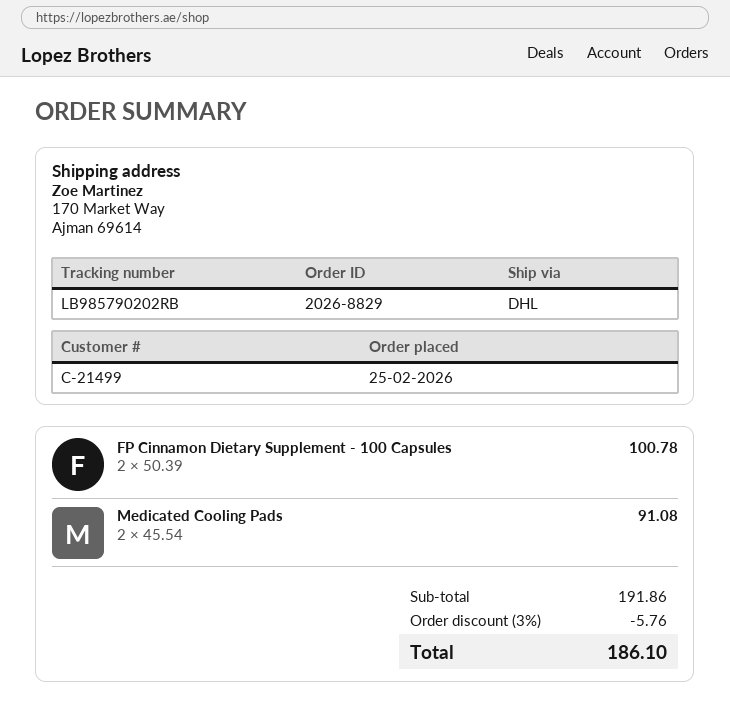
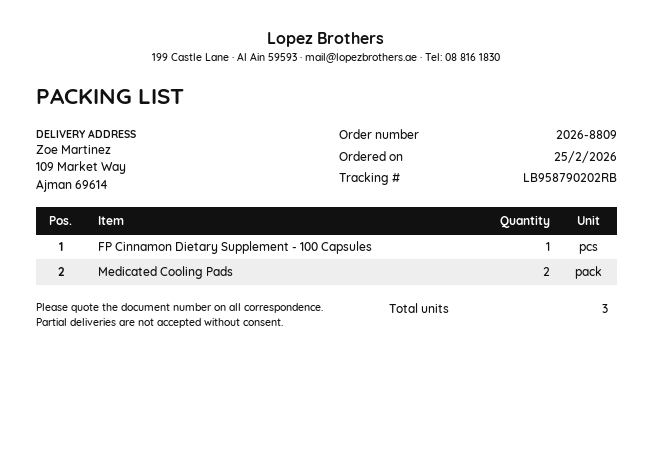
order number: 2026-8829 -> 2026-8809
tracking number: LB985790202RB -> LB958790202RB
ship to: 170 Market Way, Ajman 69614 -> 109 Market Way, Ajman 69614
FP Cinnamon Dietary Supplement - 100 Capsules: 2 -> 1

